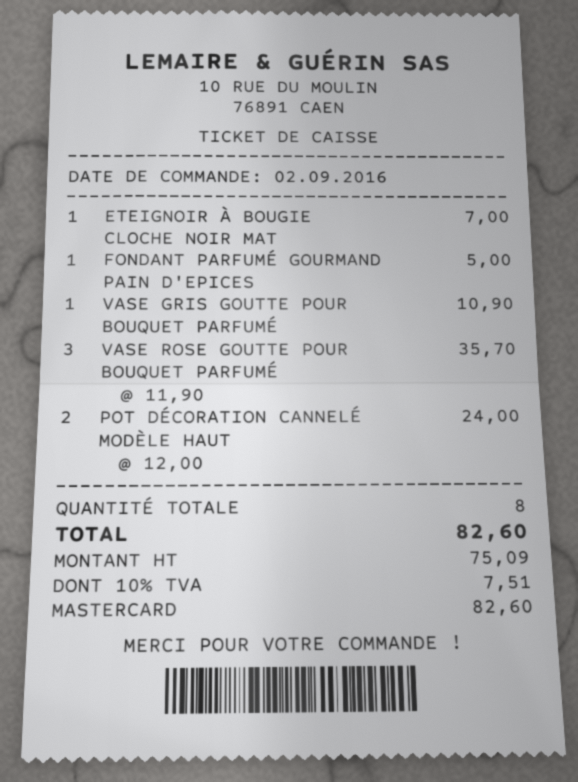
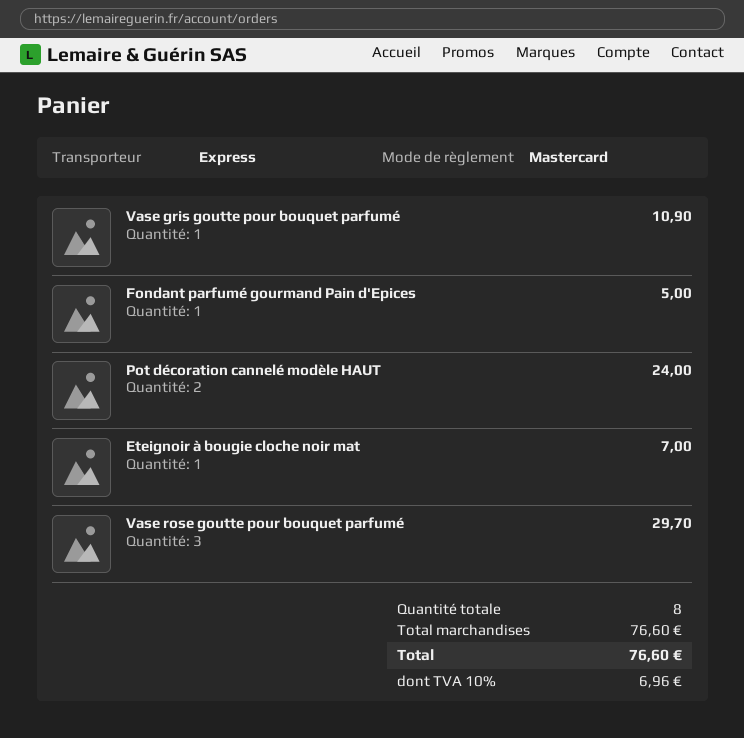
VASE ROSE GOUTTE POUR BOUQUET PARFUMÉ: 3 for 35.70 -> 3 for 29.70
tax: 10% = 7.51 -> 10% = 6.96
total: 82.60 -> 76.60

